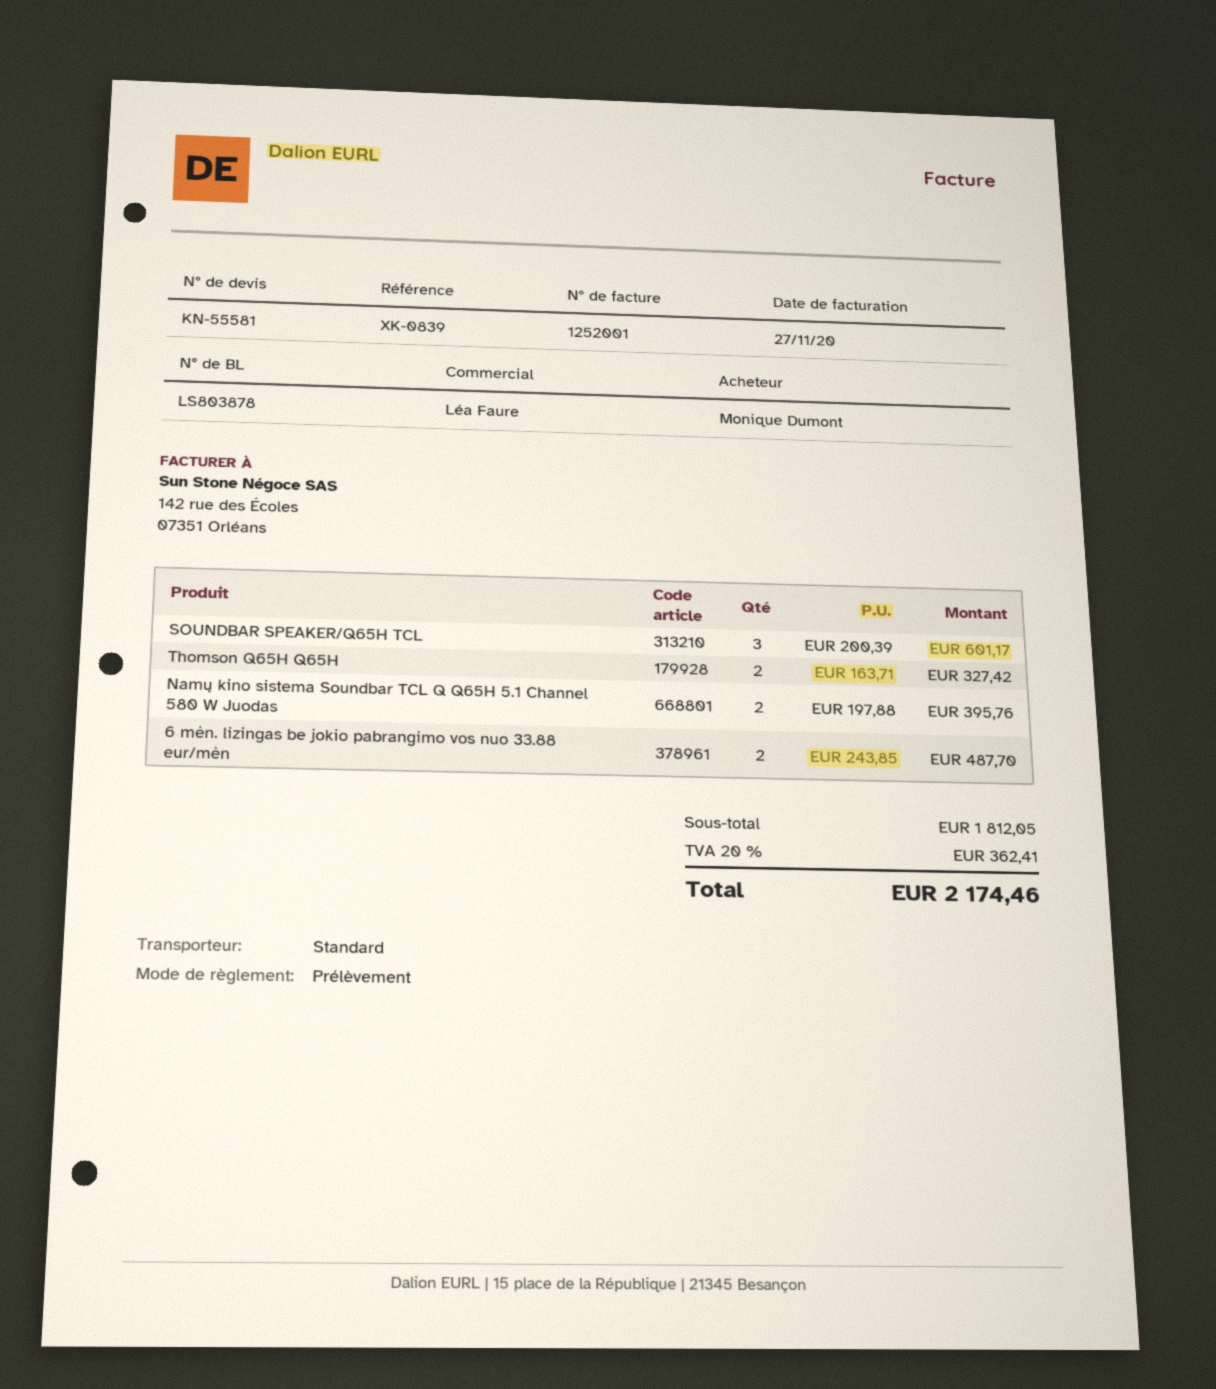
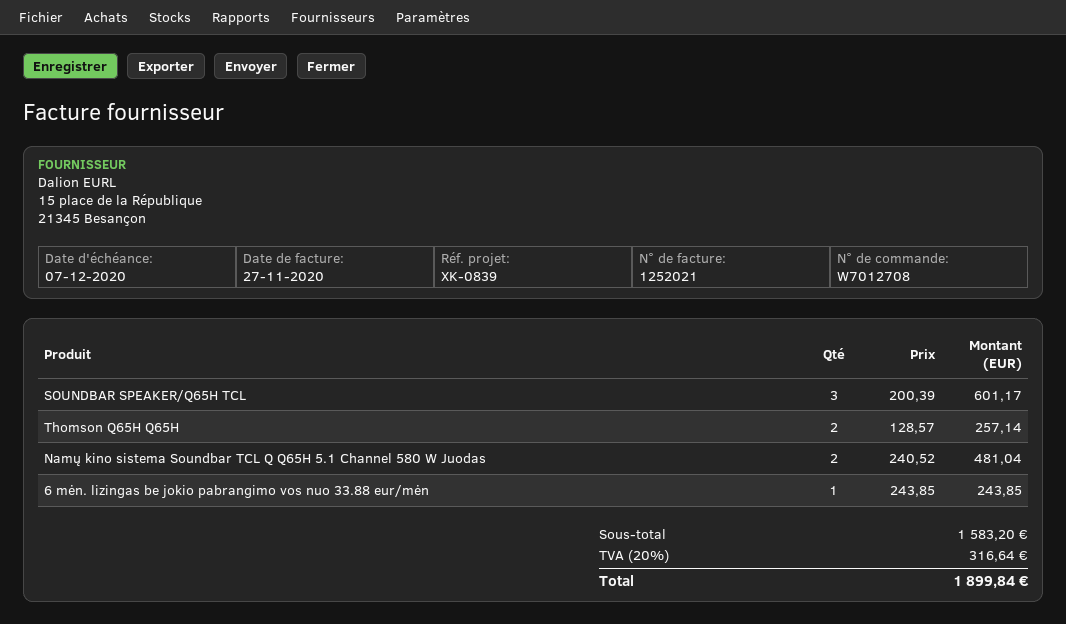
invoice number: 1252001 -> 1252021
Thomson Q65H Q65H: 2 x 163.71 = 327.42 -> 2 x 128.57 = 257.14
Namų kino sistema Soundbar TCL Q Q65H 5.1 Channel 580 W Juodas: 2 x 197.88 = 395.76 -> 2 x 240.52 = 481.04
6 mėn. lizingas be jokio pabrangimo vos nuo 33.88 eur/mėn: 2 x 243.85 = 487.70 -> 1 x 243.85 = 243.85
subtotal: 1812.05 -> 1583.20
tax: 20% = 362.41 -> 20% = 316.64
total: 2174.46 -> 1899.84

